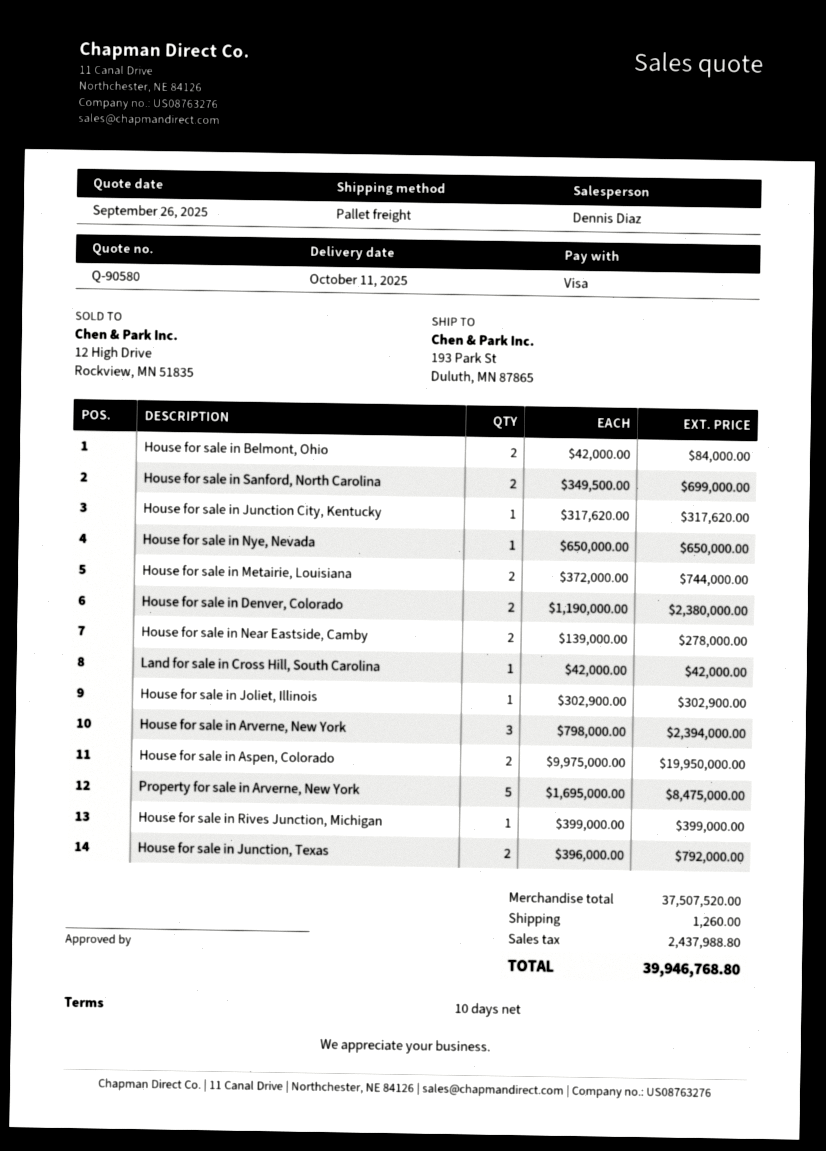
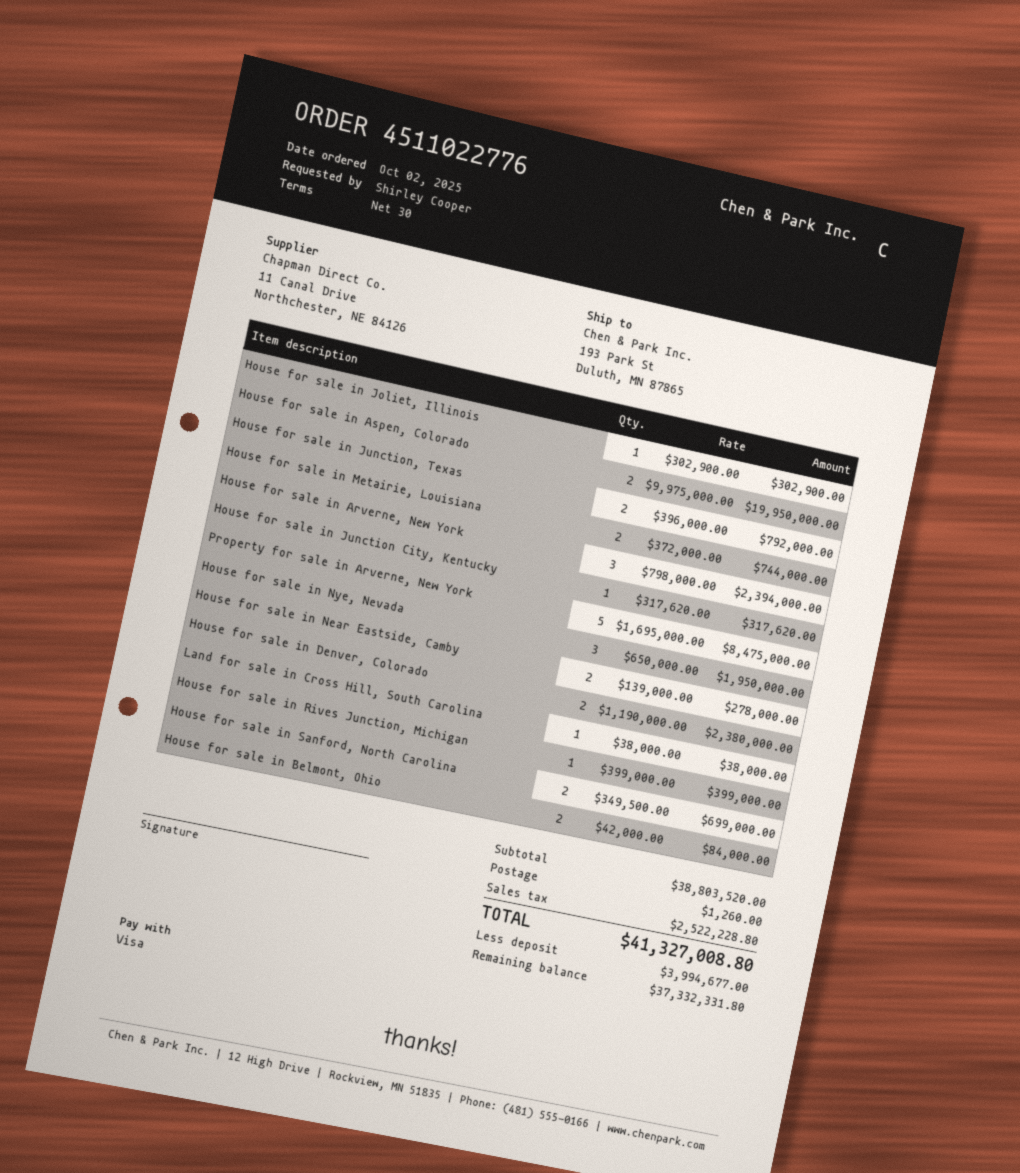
payment terms: 10 days -> 30 days
House for sale in Nye, Nevada: 1 x 650000.00 = 650000.00 -> 3 x 650000.00 = 1950000.00
Land for sale in Cross Hill, South Carolina: 1 x 42000.00 = 42000.00 -> 1 x 38000.00 = 38000.00
subtotal: 37507520.00 -> 38803520.00
tax: 2437988.80 -> 2522228.80
total: 39946768.80 -> 41327008.80

